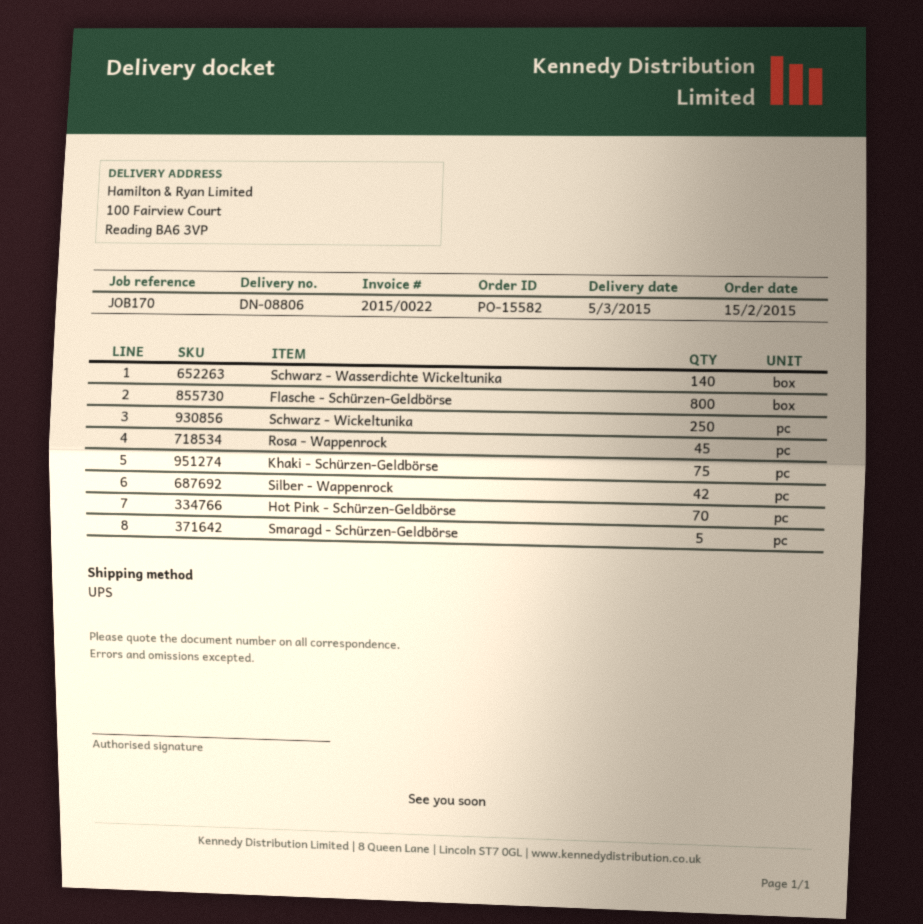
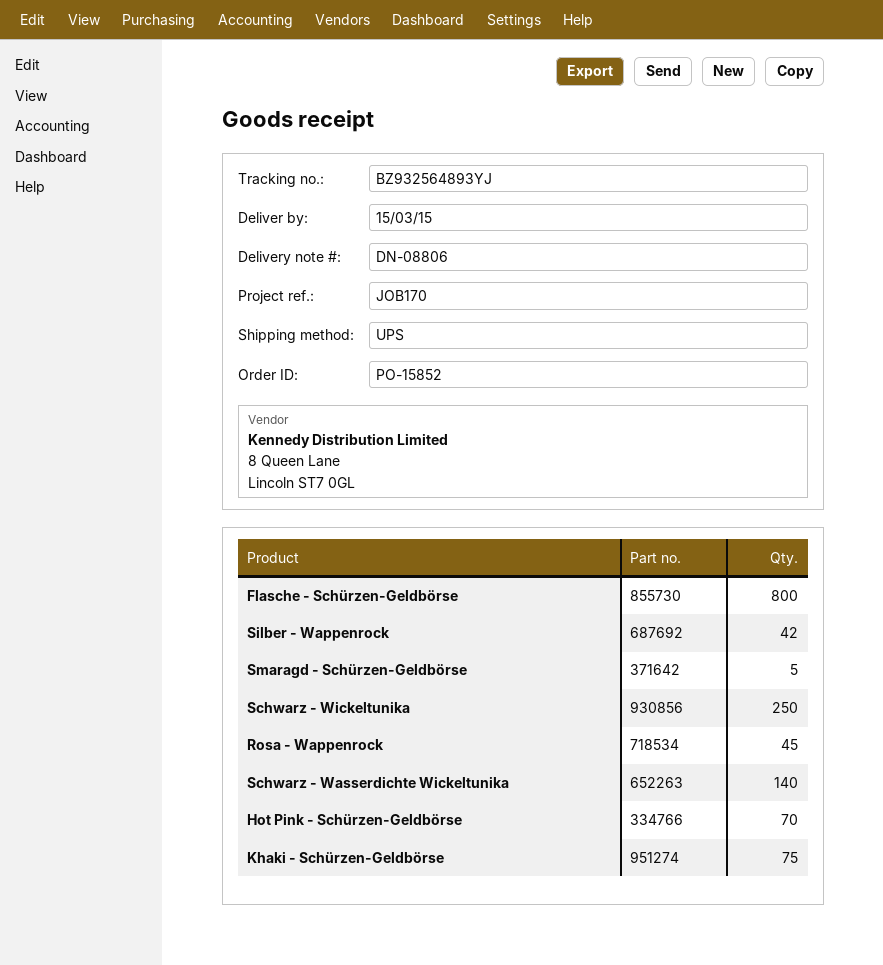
order number: PO-15582 -> PO-15852
delivery date: 2015-03-05 -> 2015-03-15

